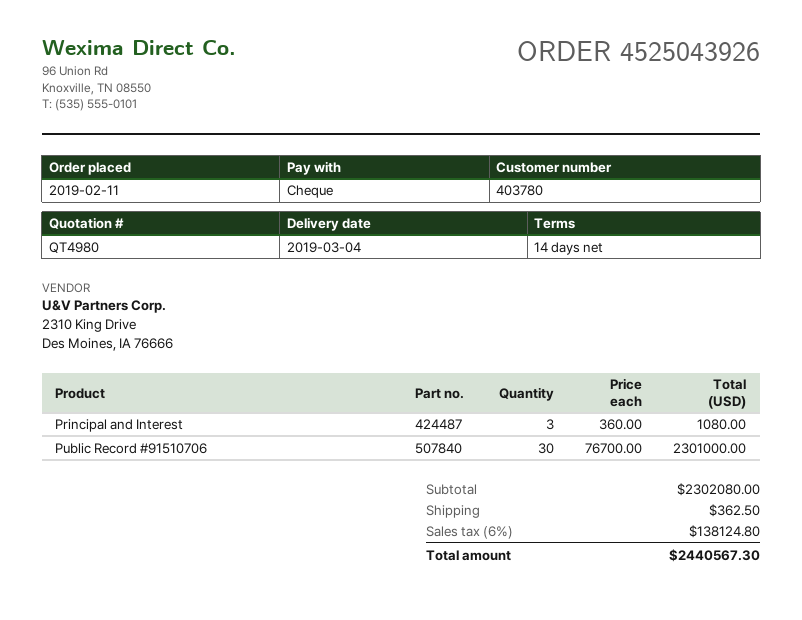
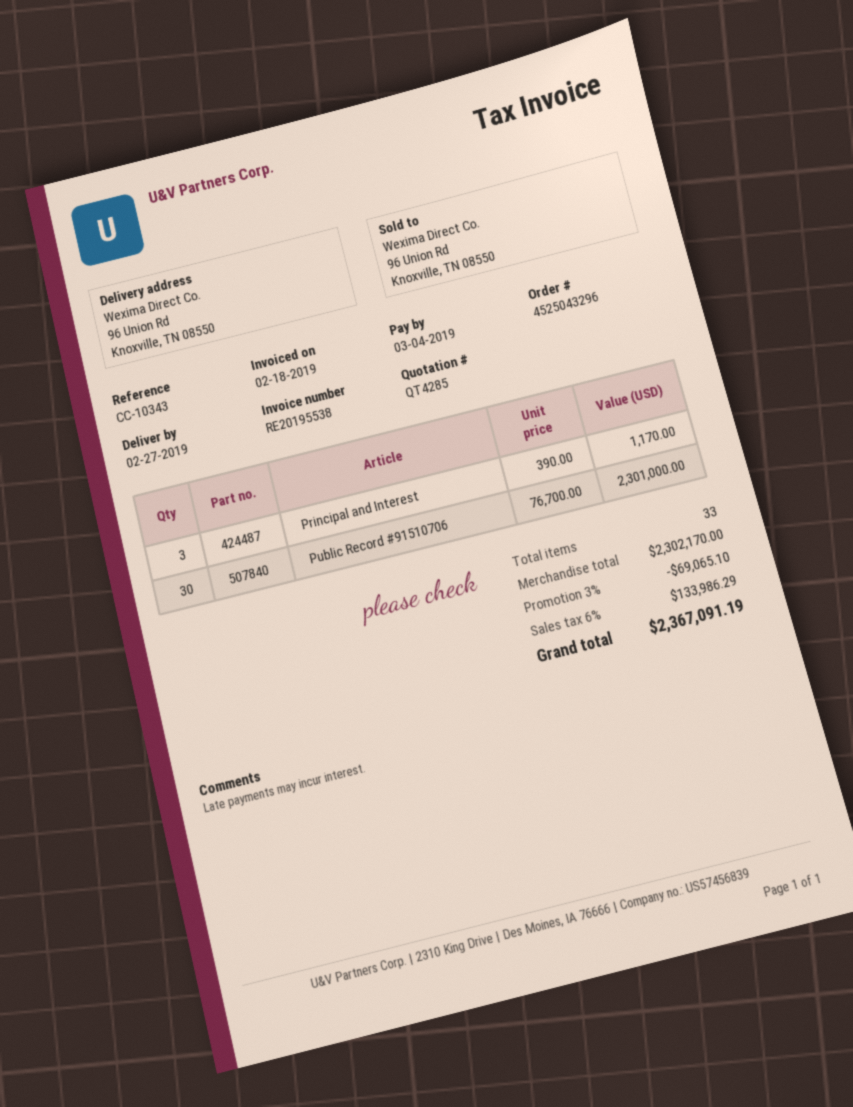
quote number: QT4980 -> QT4285
order number: 4525043926 -> 4525043296
delivery date: 2019-03-04 -> 2019-02-27
Principal and Interest: 3 x 360.00 = 1080.00 -> 3 x 390.00 = 1170.00
subtotal: 2302080.00 -> 2302170.00
discount: none -> 3% = 69065.10
shipping: 362.50 -> none
tax: 6% = 138124.80 -> 6% = 133986.29
total: 2440567.30 -> 2367091.19

